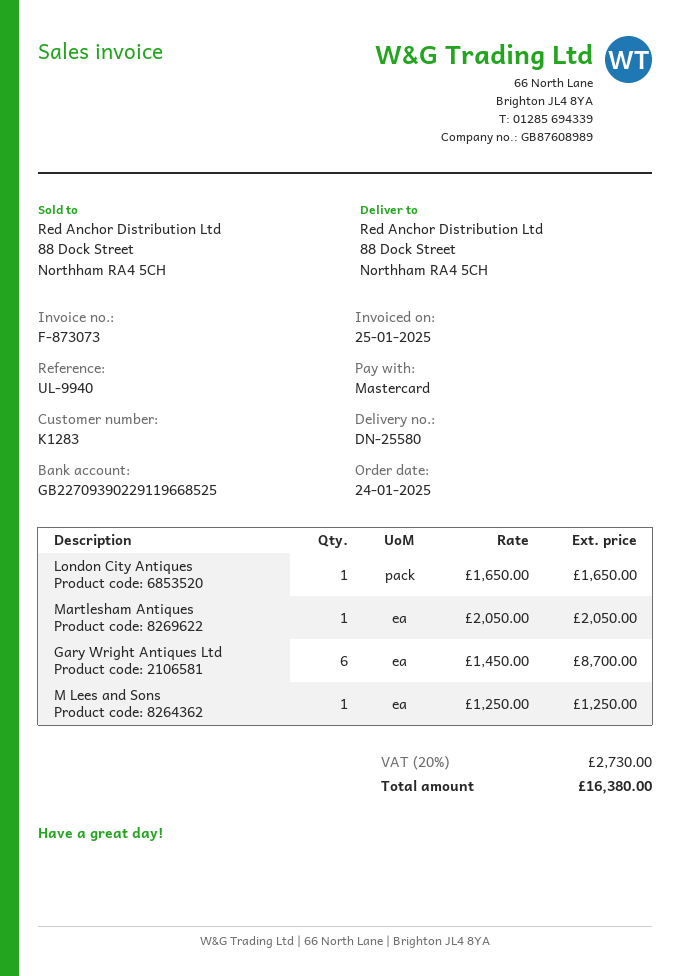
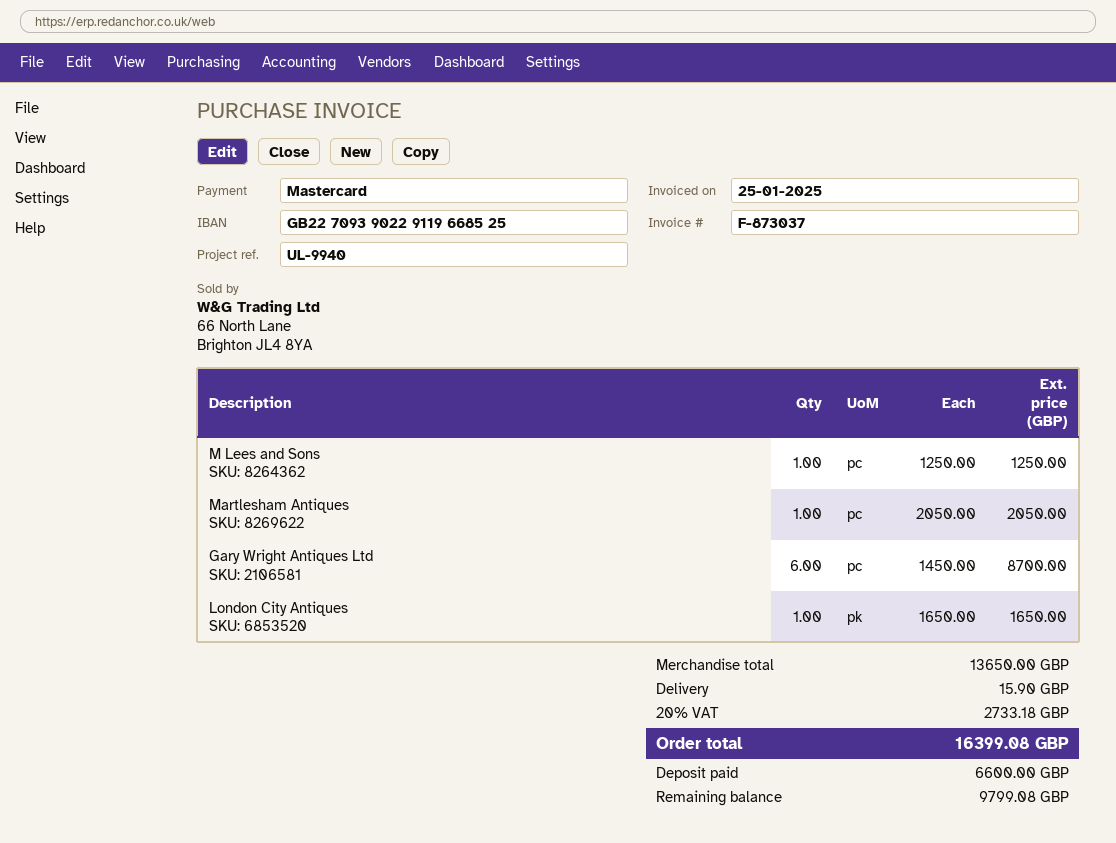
invoice number: F-873073 -> F-873037
shipping: none -> 15.90
tax: 20% = 2730.00 -> 20% = 2733.18
total: 16380.00 -> 16399.08

